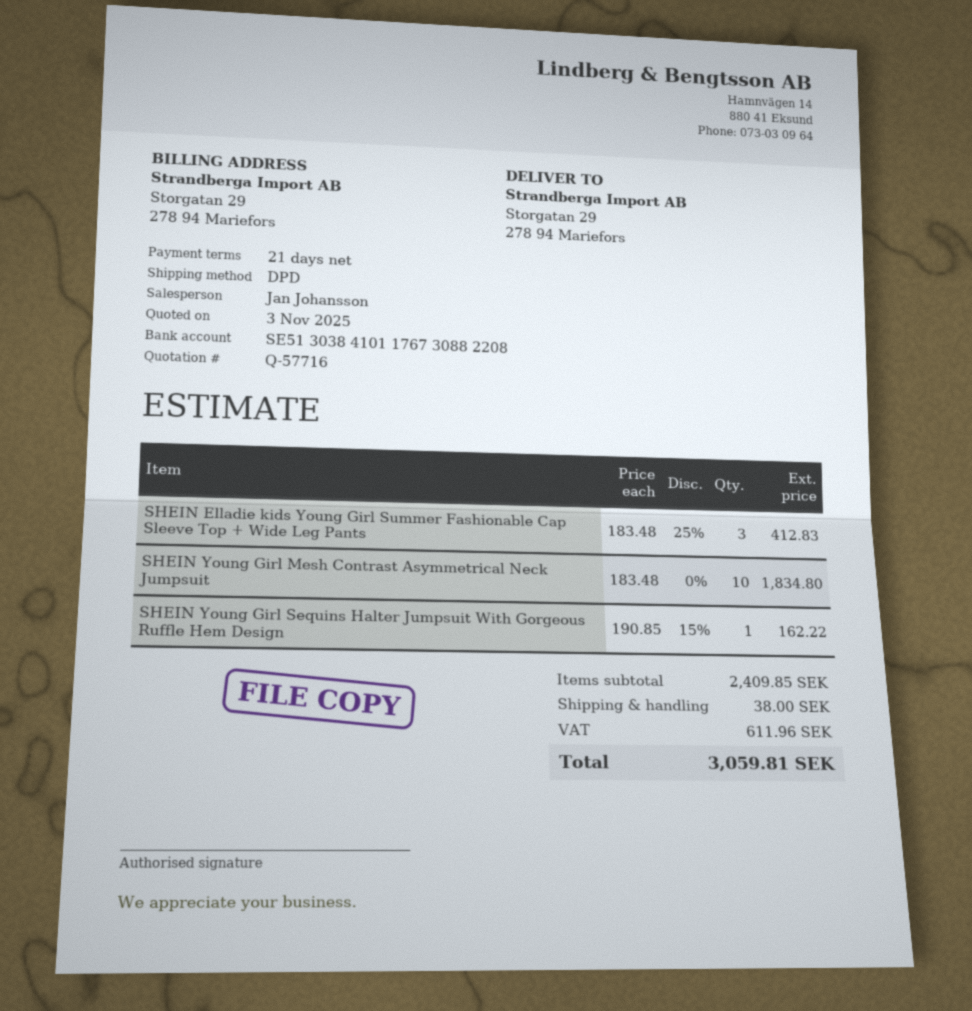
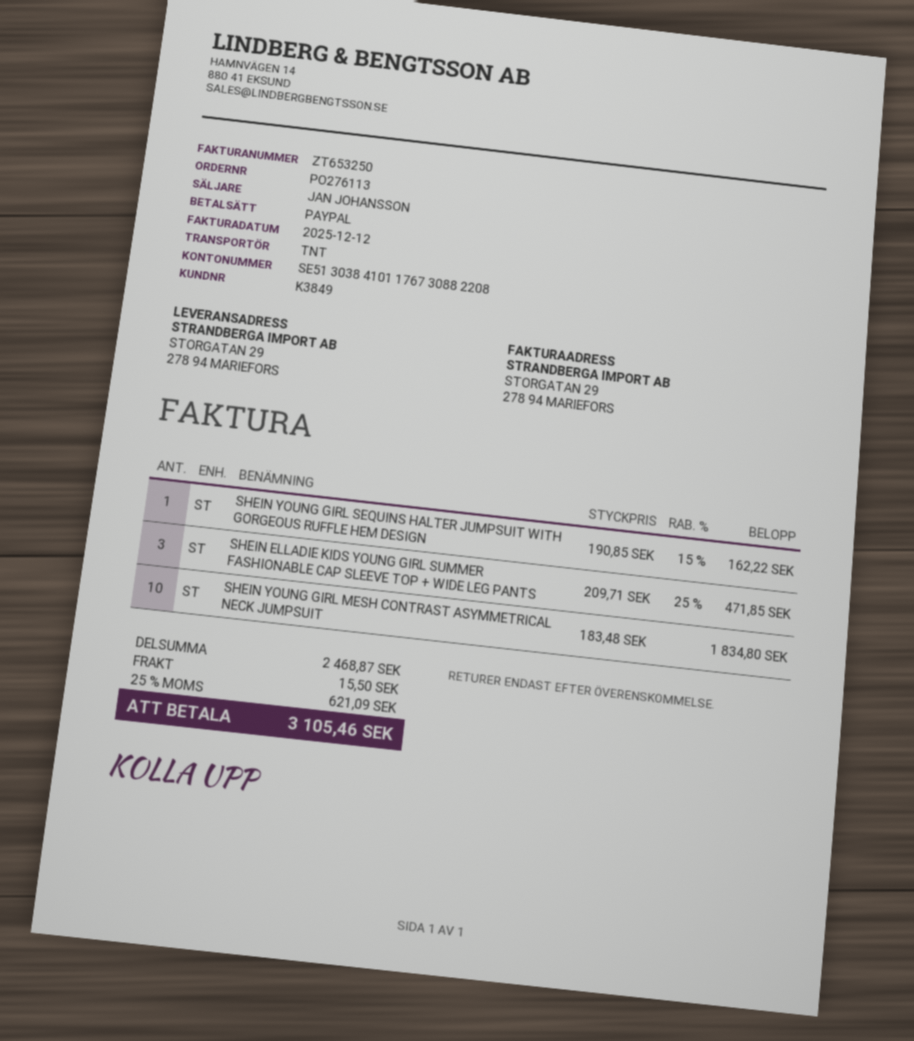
shipping method: DPD -> TNT
SHEIN Elladie kids Young Girl Summer Fashionable Cap Sleeve Top + Wide Leg Pants: 3 x 183.48 - 25% = 412.83 -> 3 x 209.71 - 25% = 471.85
subtotal: 2409.85 -> 2468.87
shipping: 38.00 -> 15.50
tax: 611.96 -> 621.09
total: 3059.81 -> 3105.46

